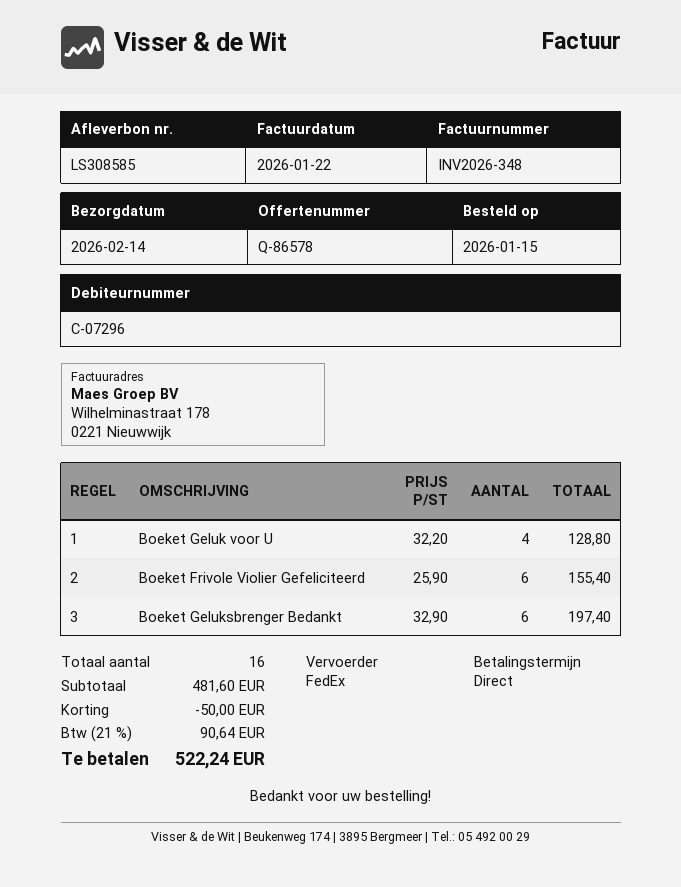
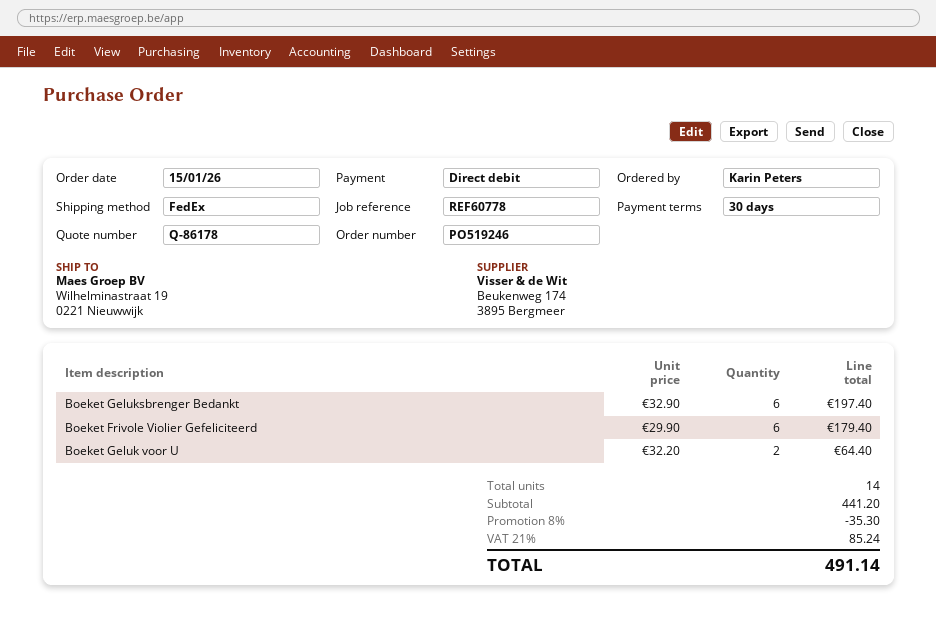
quote number: Q-86578 -> Q-86178
payment terms: on receipt -> 30 days
Boeket Geluk voor U: 4 x 32.20 = 128.80 -> 2 x 32.20 = 64.40
Boeket Frivole Violier Gefeliciteerd: 6 x 25.90 = 155.40 -> 6 x 29.90 = 179.40
total quantity: 16 -> 14
subtotal: 481.60 -> 441.20
discount: 50.00 -> 35.30
tax: 21% = 90.64 -> 21% = 85.24
total: 522.24 -> 491.14

